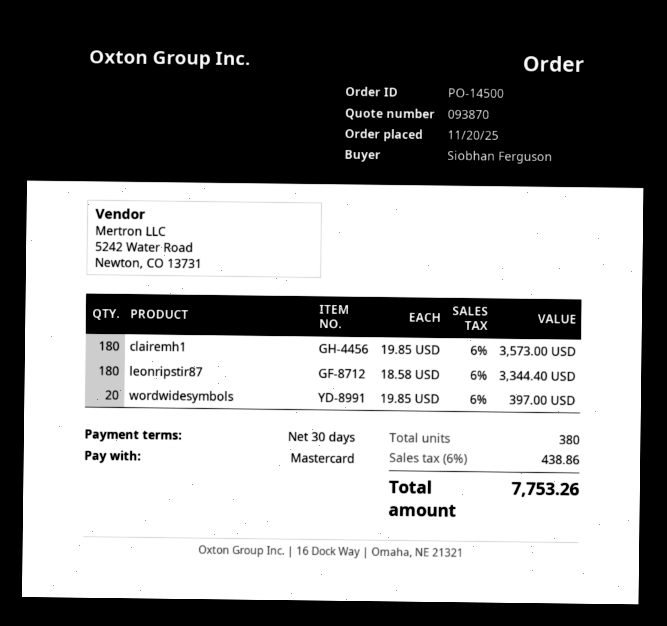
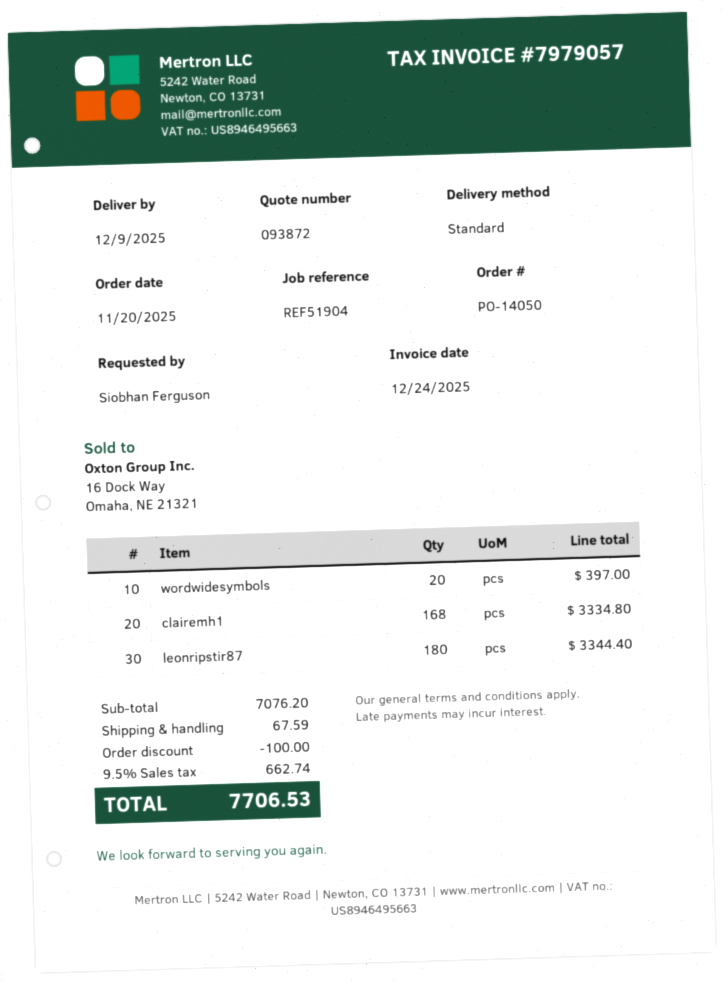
quote number: 093870 -> 093872
order number: PO-14500 -> PO-14050
clairemh1: 180 for 3573.00 -> 168 for 3334.80
discount: none -> 100.00
shipping: none -> 67.59
tax: 6% = 438.86 -> 9.5% = 662.74
total: 7753.26 -> 7706.53

